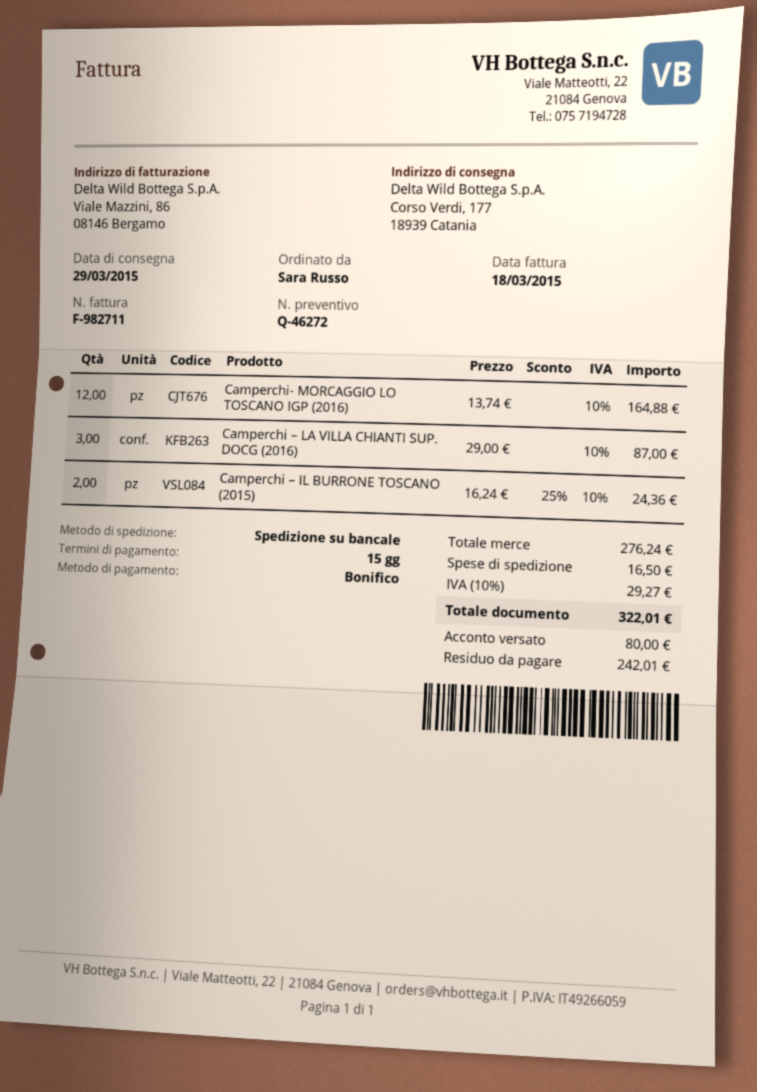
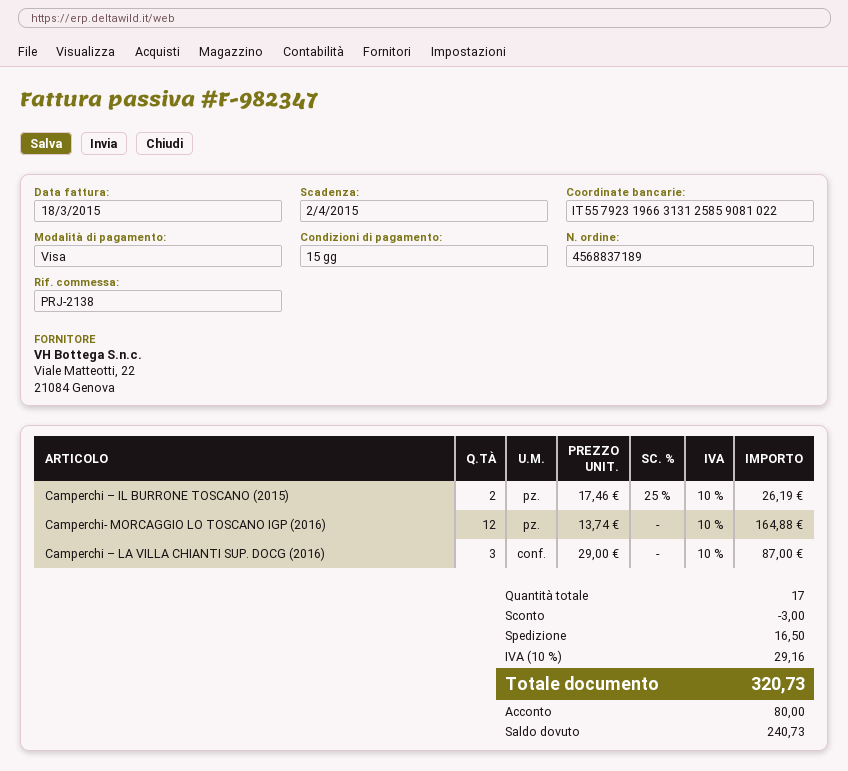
invoice number: F-982711 -> F-982347
payment method: bank transfer -> Visa
Camperchi – IL BURRONE TOSCANO (2015): 2 x 16.24 - 25% = 24.36 -> 2 x 17.46 - 25% = 26.19
discount: none -> 3.00
tax: 10% = 29.27 -> 10% = 29.16
total: 322.01 -> 320.73
balance: 242.01 -> 240.73

